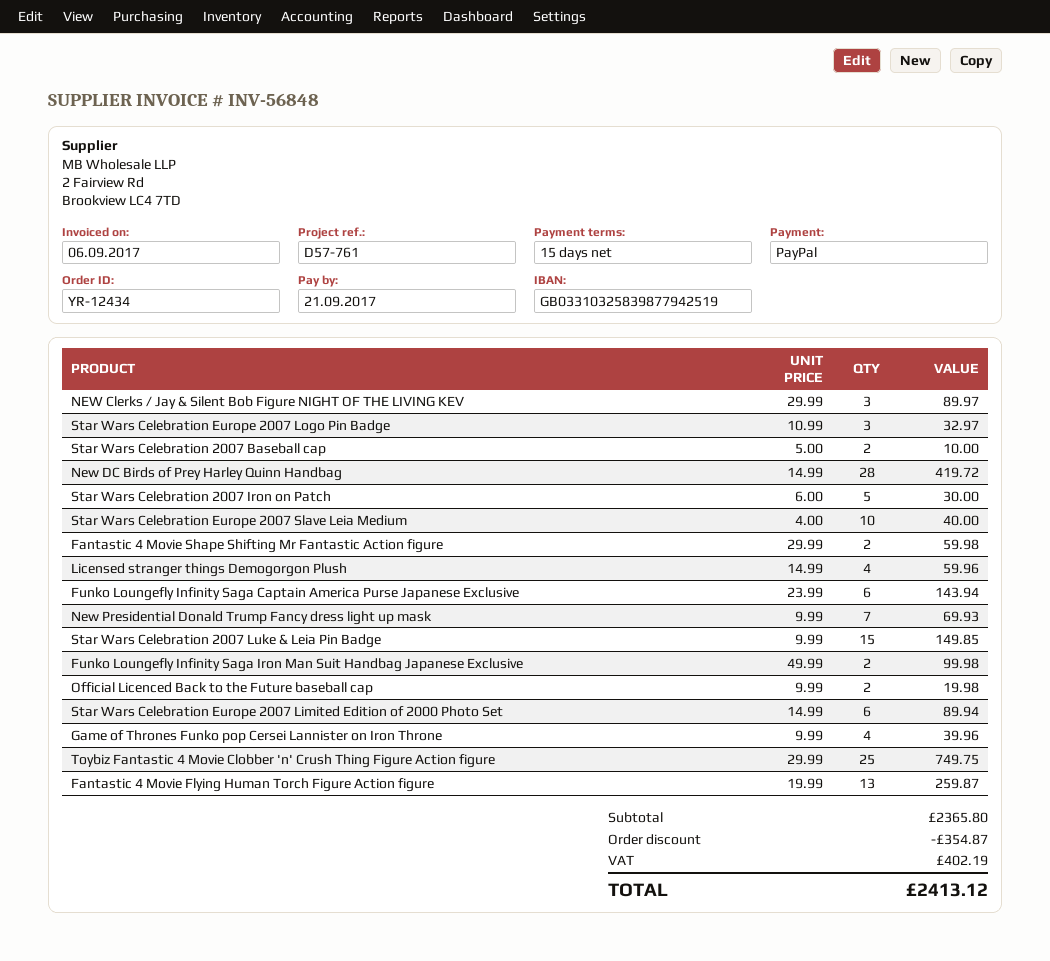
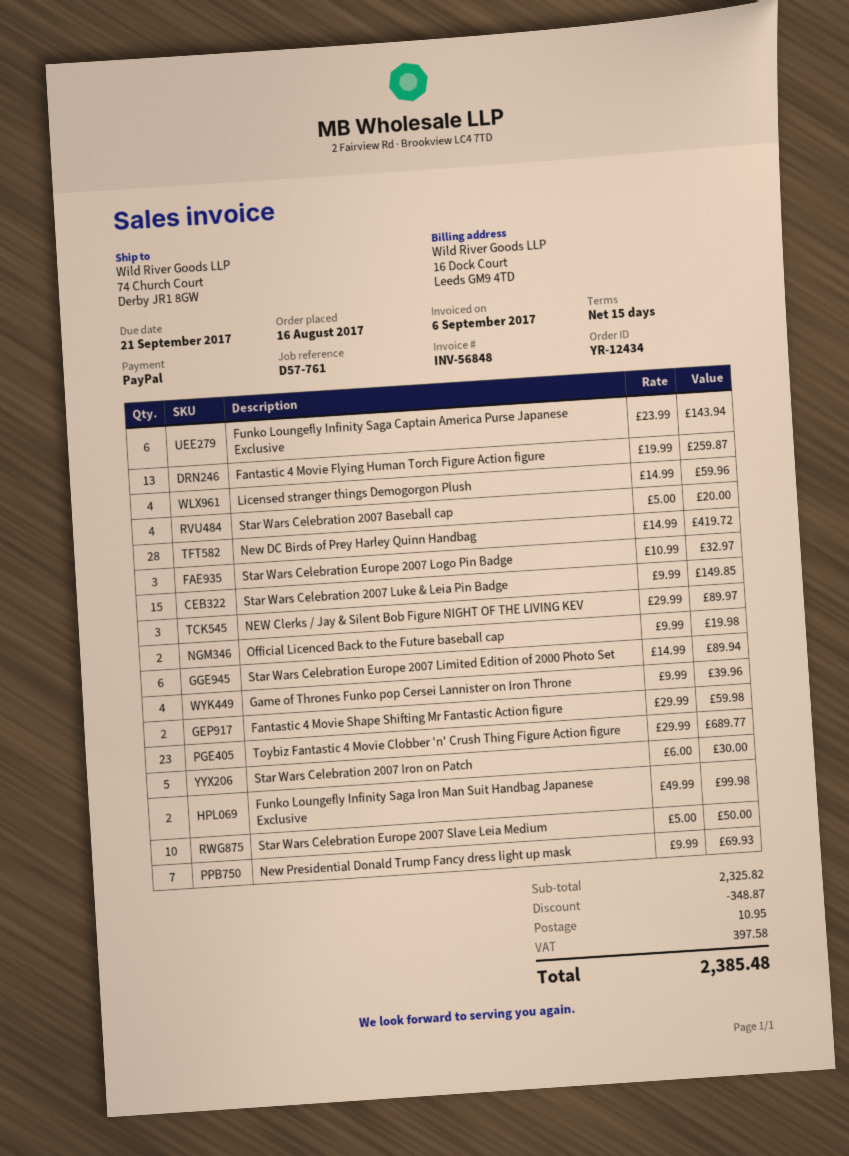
Star Wars Celebration 2007 Baseball cap: 2 x 5.00 = 10.00 -> 4 x 5.00 = 20.00
Star Wars Celebration Europe 2007 Slave Leia Medium: 10 x 4.00 = 40.00 -> 10 x 5.00 = 50.00
Toybiz Fantastic 4 Movie Clobber 'n' Crush Thing Figure Action figure: 25 x 29.99 = 749.75 -> 23 x 29.99 = 689.77
subtotal: 2365.80 -> 2325.82
discount: 354.87 -> 348.87
shipping: none -> 10.95
tax: 402.19 -> 397.58
total: 2413.12 -> 2385.48

